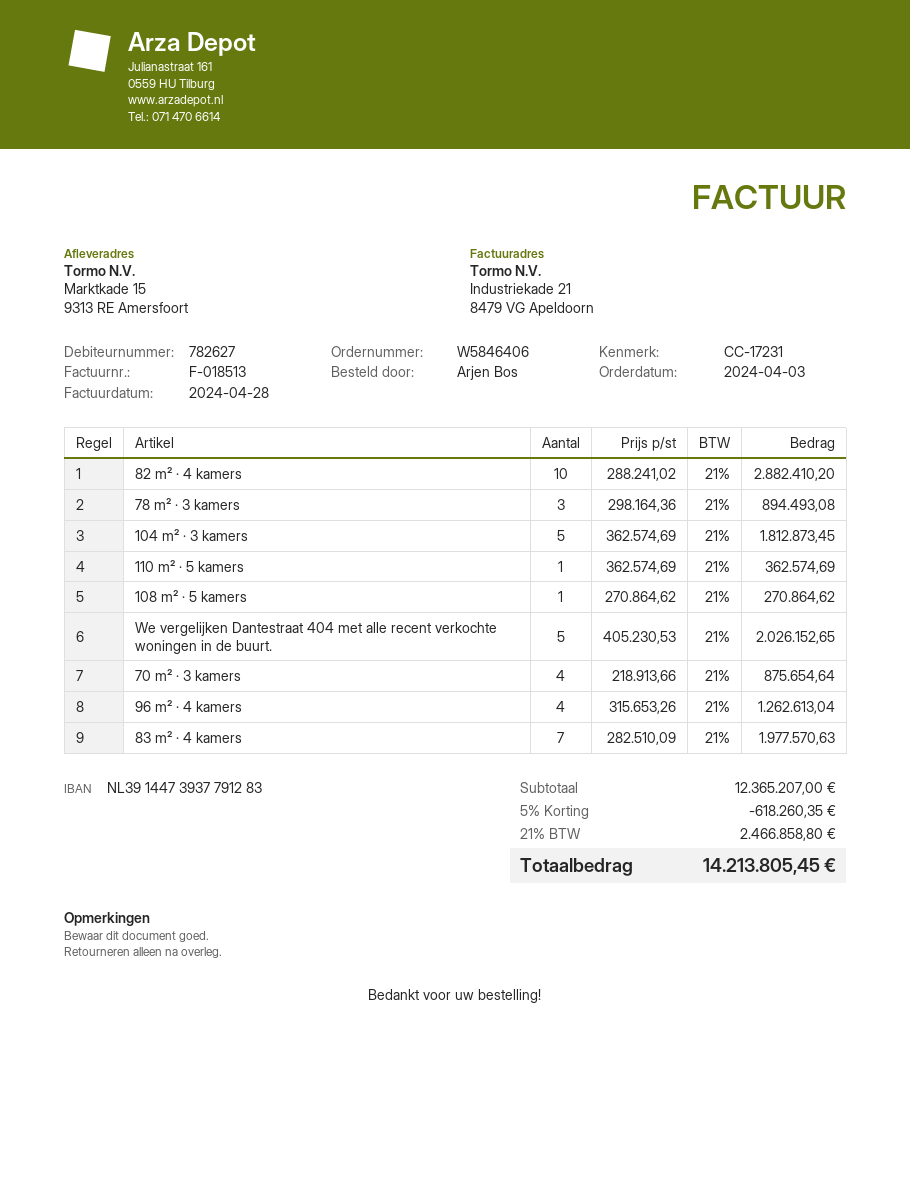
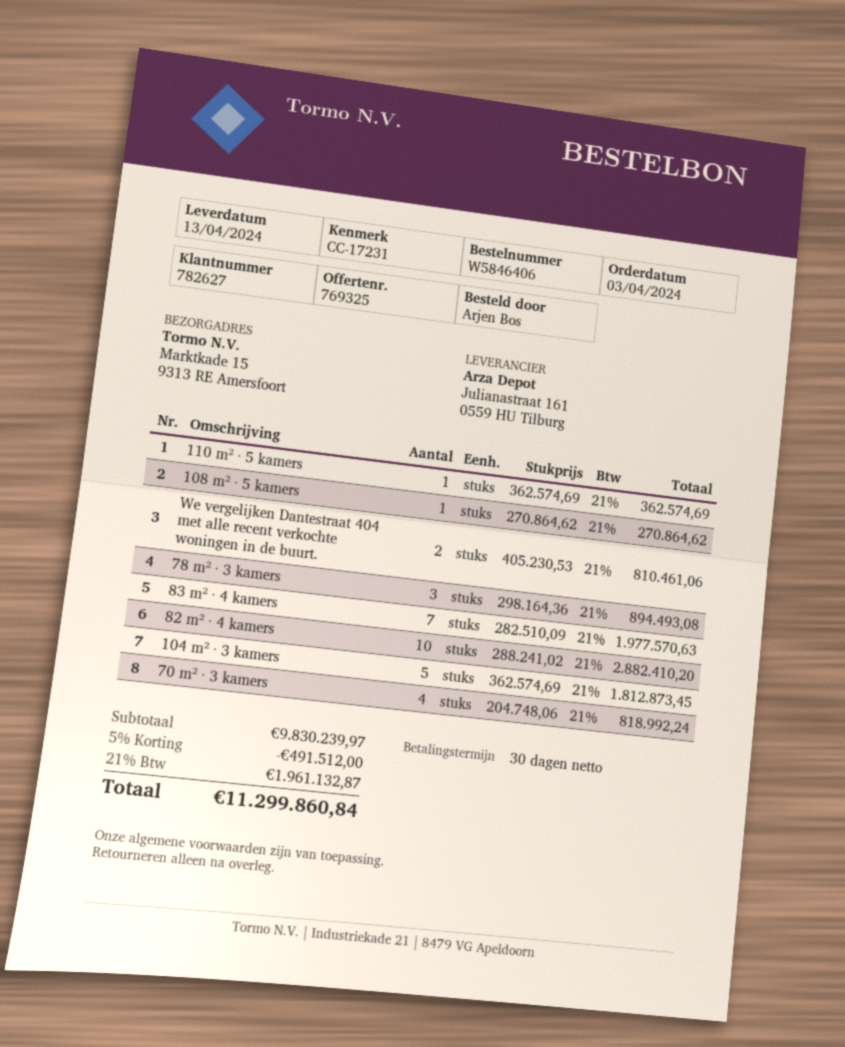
We vergelijken Dantestraat 404 met alle recent verkochte woningen in de buurt.: 5 x 405230.53 = 2026152.65 -> 2 x 405230.53 = 810461.06
70 m² · 3 kamers: 4 x 218913.66 = 875654.64 -> 4 x 204748.06 = 818992.24
96 m² · 4 kamers: 4 x 315653.26 = 1262613.04 -> none
subtotal: 12365207.00 -> 9830239.97
discount: 5% = 618260.35 -> 5% = 491512.00
tax: 21% = 2466858.80 -> 21% = 1961132.87
total: 14213805.45 -> 11299860.84

